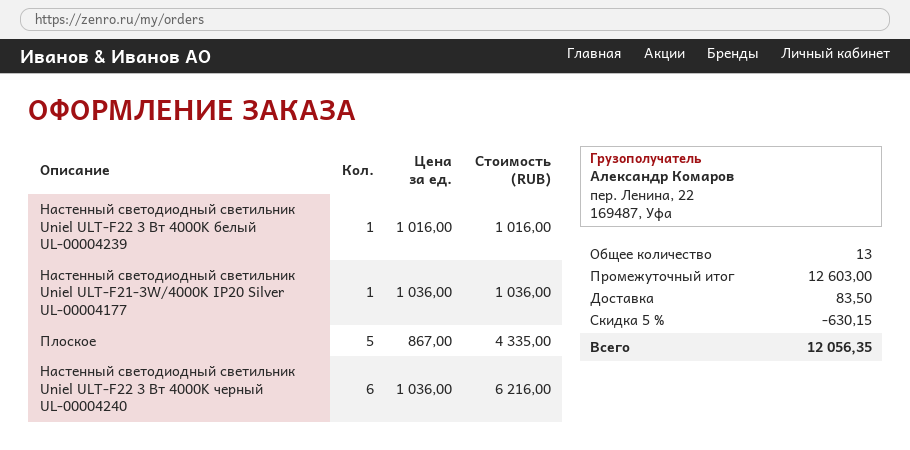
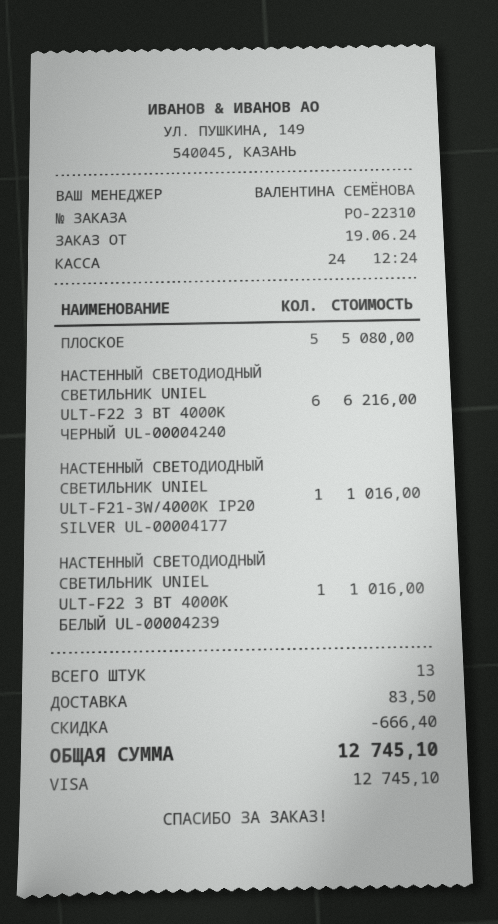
Настенный светодиодный светильник Uniel ULT-F21-3W/4000K IP20 Silver UL-00004177: 1 for 1036.00 -> 1 for 1016.00
Плоское: 5 for 4335.00 -> 5 for 5080.00
discount: 630.15 -> 666.40
total: 12056.35 -> 12745.10

